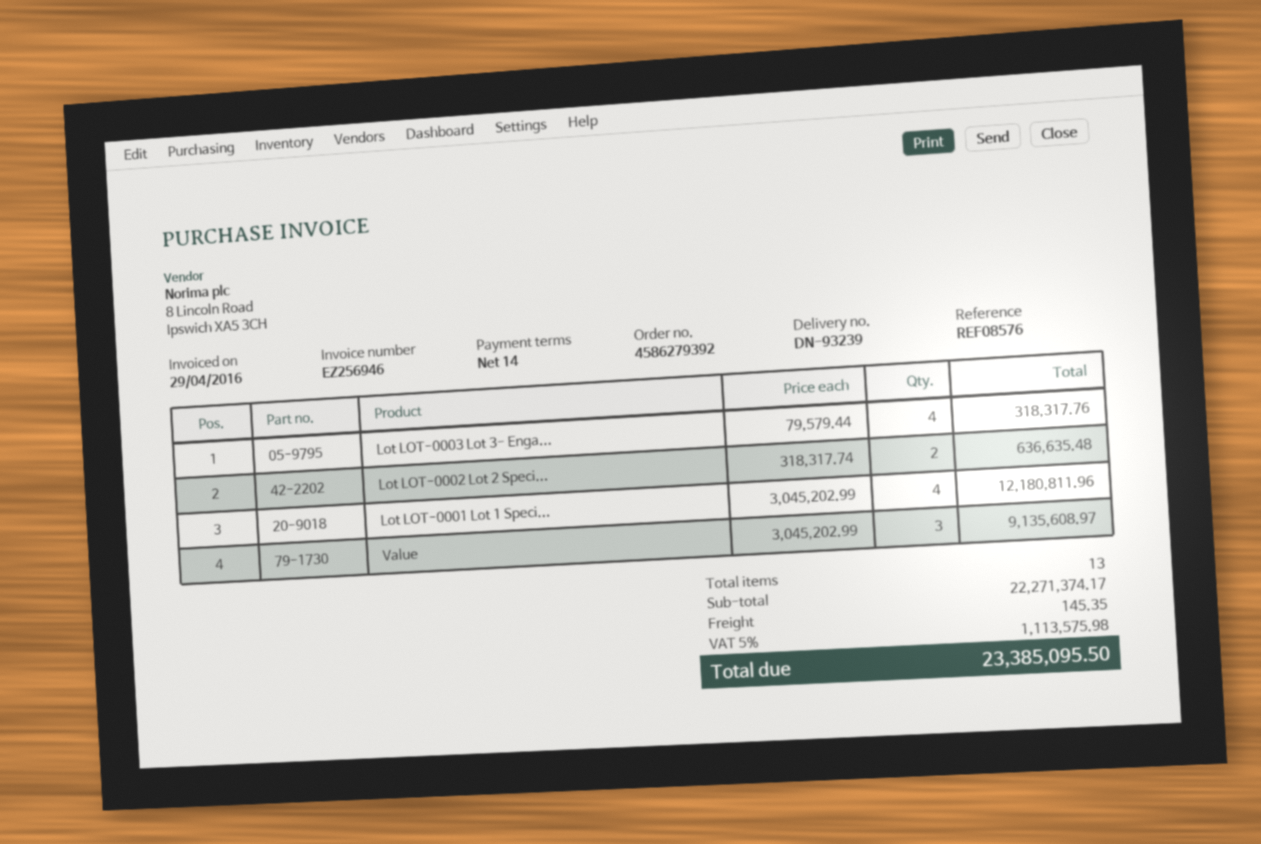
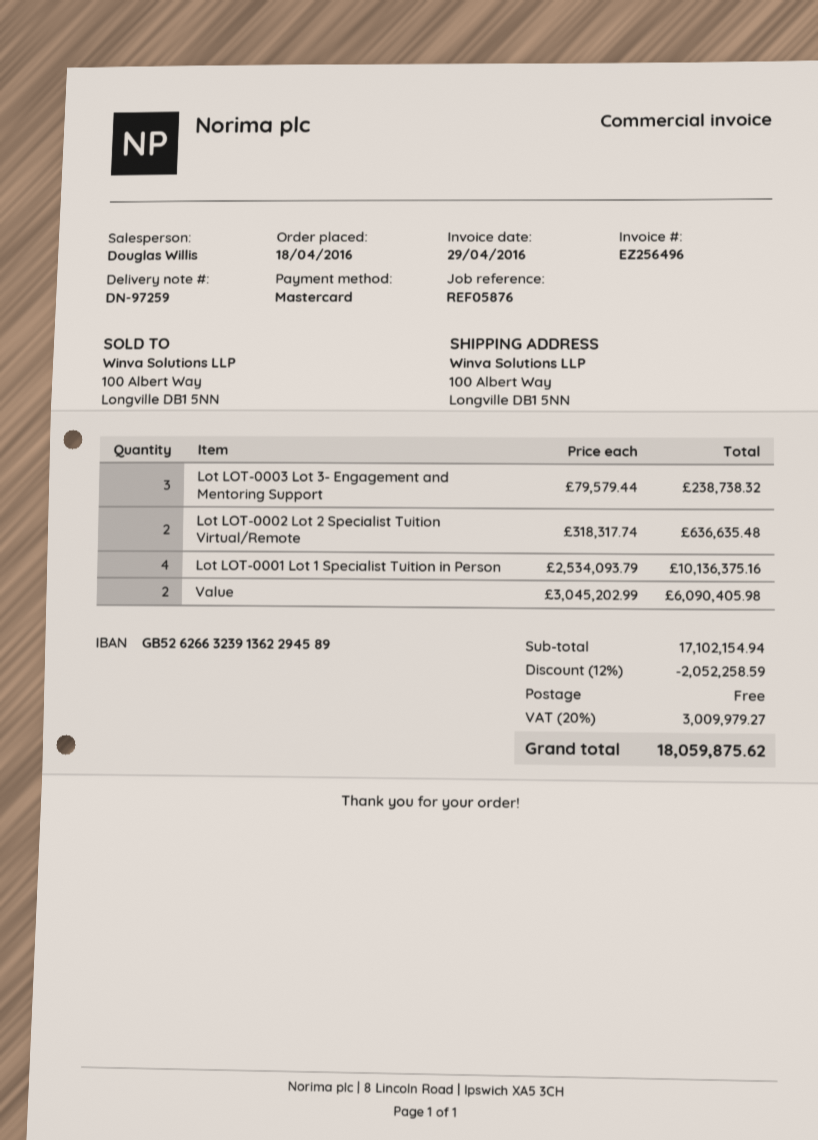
delivery note number: DN-93239 -> DN-97259
invoice number: EZ256946 -> EZ256496
reference: REF08576 -> REF05876
Lot LOT-0003 Lot 3- Enga...: 4 x 79579.44 = 318317.76 -> 3 x 79579.44 = 238738.32
Lot LOT-0001 Lot 1 Speci...: 4 x 3045202.99 = 12180811.96 -> 4 x 2534093.79 = 10136375.16
Value: 3 x 3045202.99 = 9135608.97 -> 2 x 3045202.99 = 6090405.98
subtotal: 22271374.17 -> 17102154.94
discount: none -> 12% = 2052258.59
shipping: 145.35 -> 0.00
tax: 5% = 1113575.98 -> 20% = 3009979.27
total: 23385095.50 -> 18059875.62

